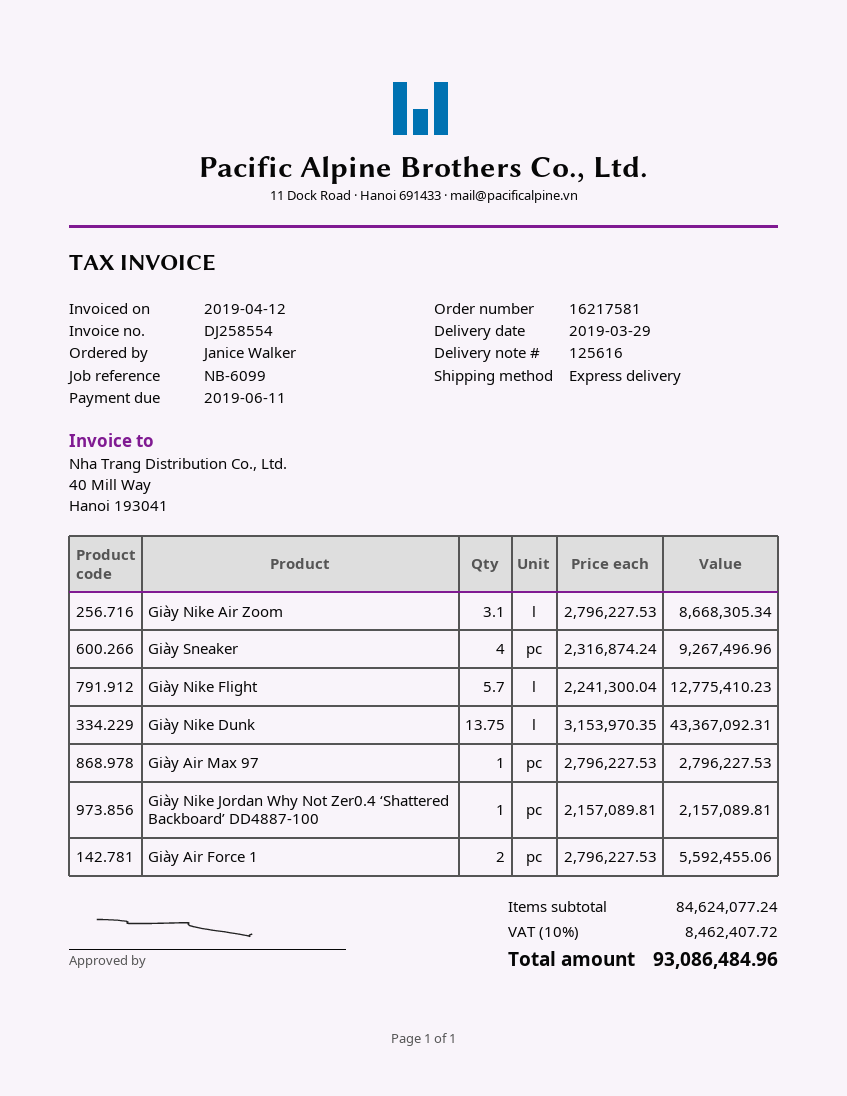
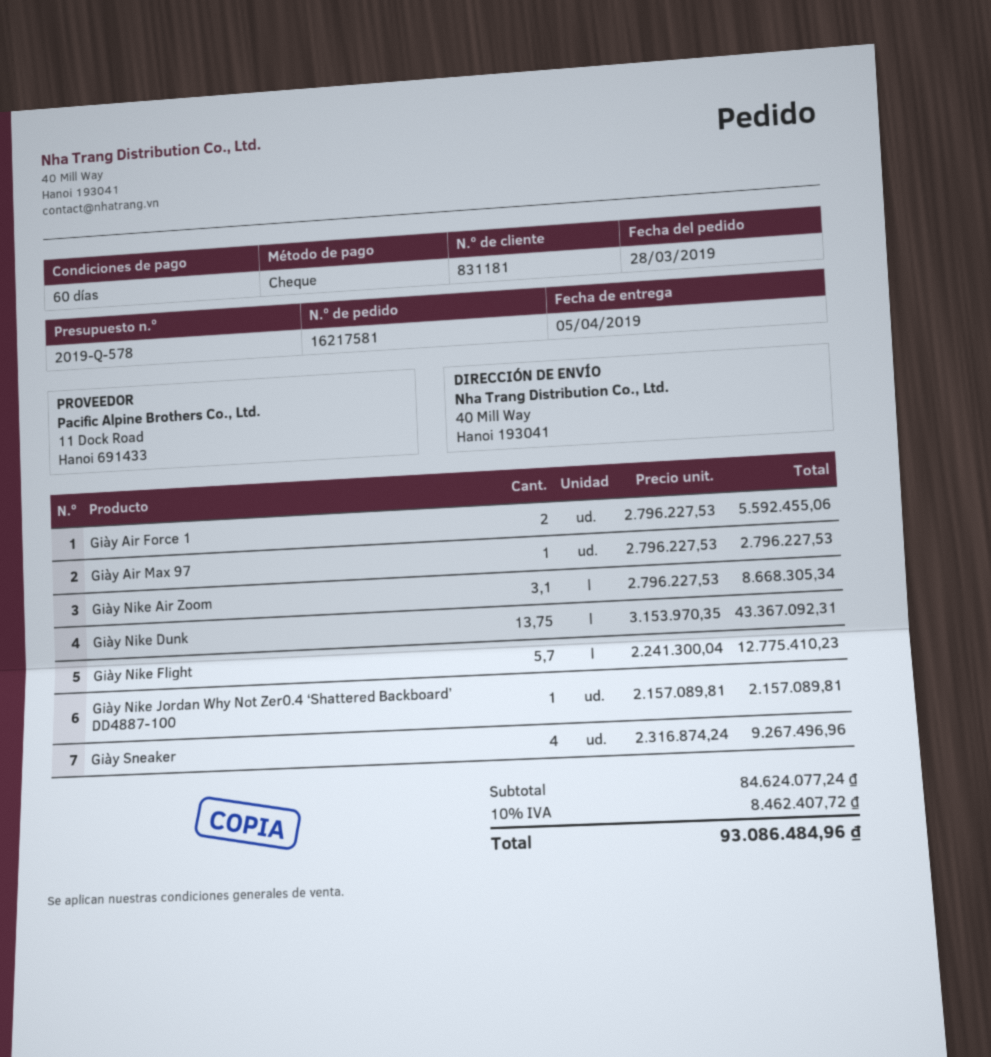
delivery date: 2019-03-29 -> 2019-04-05

